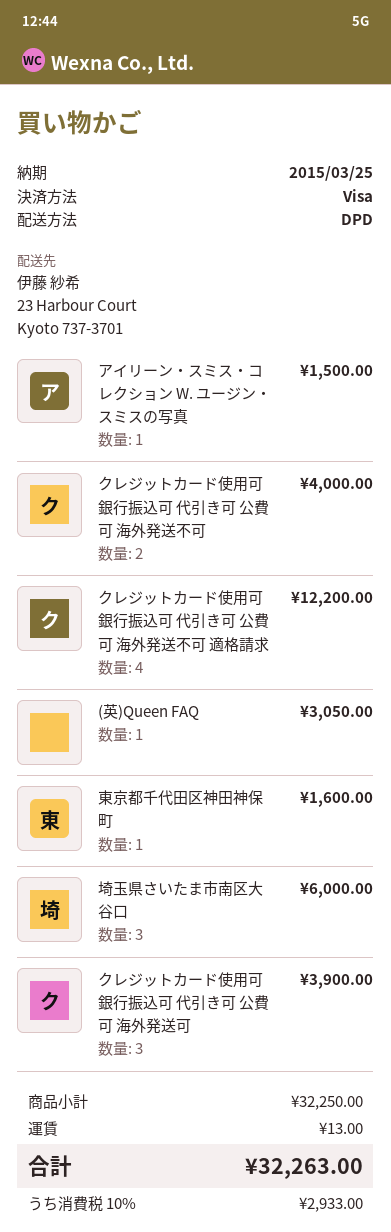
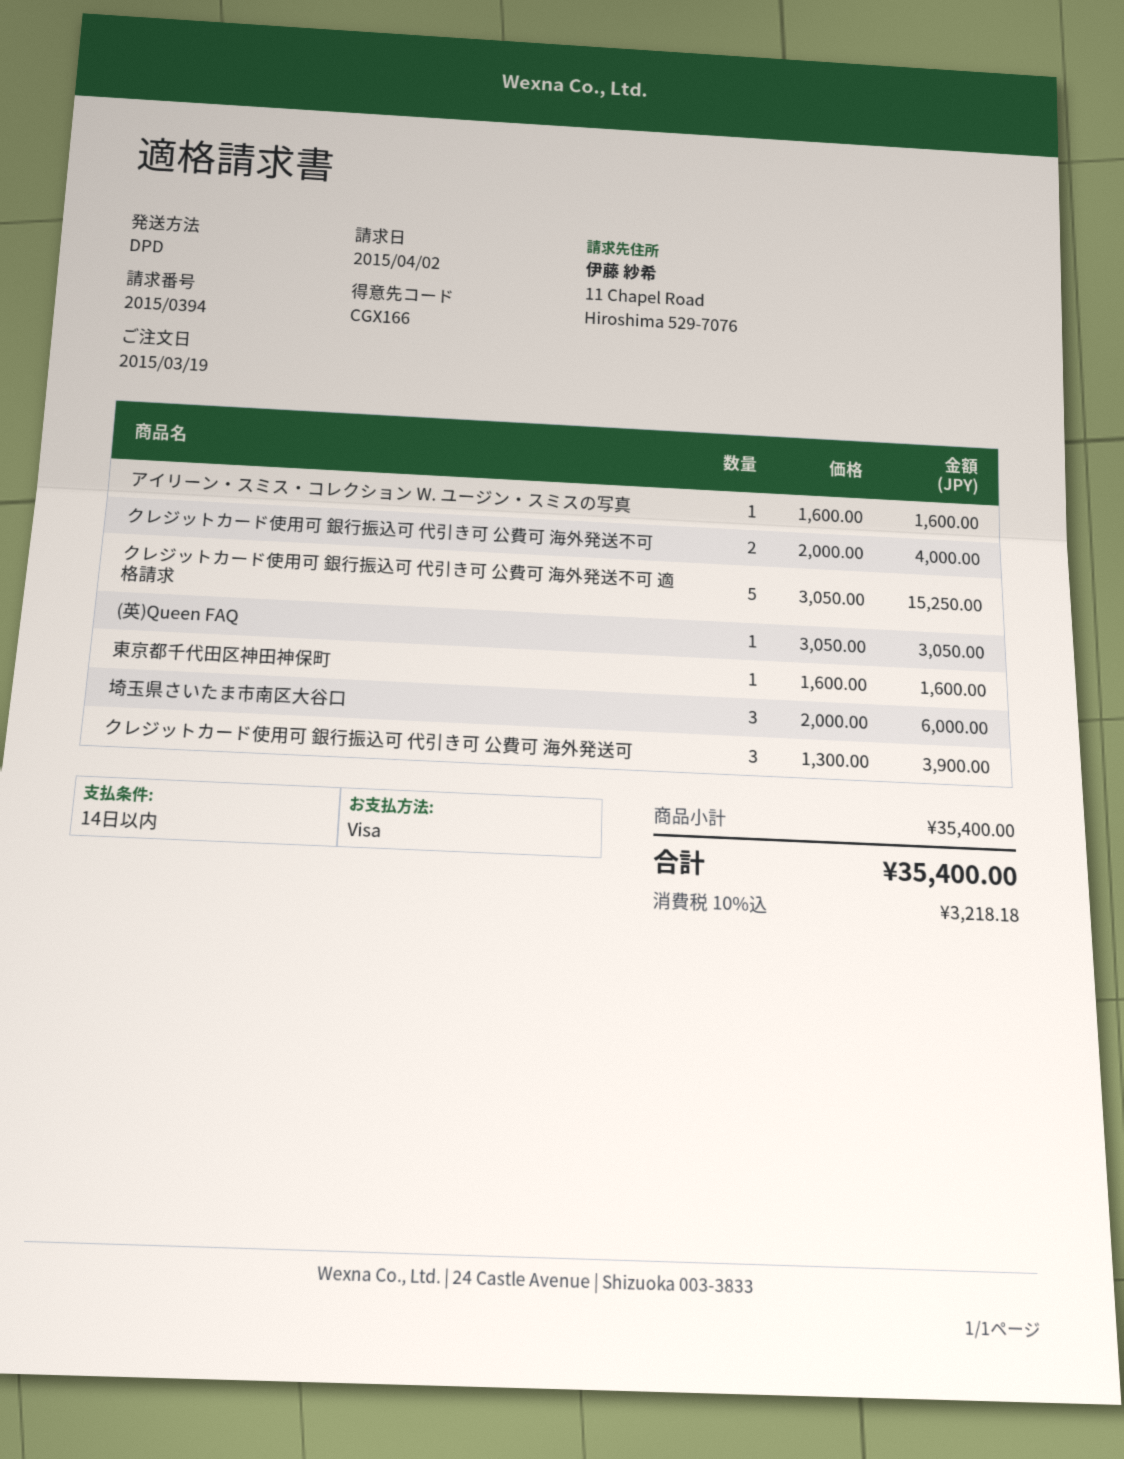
アイリーン・スミス・コレクション W. ユージン・スミスの写真: 1 for 1500.00 -> 1 for 1600.00
クレジットカード使用可 銀行振込可 代引き可 公費可 海外発送不可 適格請求: 4 for 12200.00 -> 5 for 15250.00
subtotal: 32250.00 -> 35400.00
shipping: 13.00 -> none
tax: 10% = 2933.00 -> 10% = 3218.18
total: 32263.00 -> 35400.00

